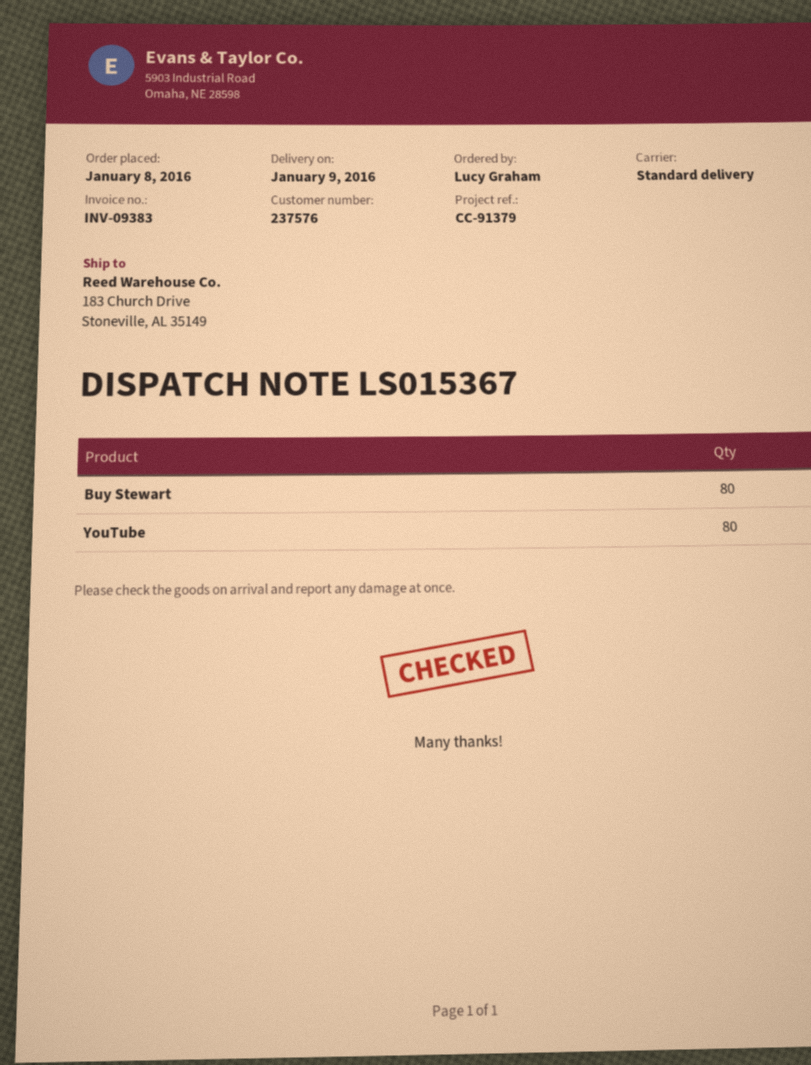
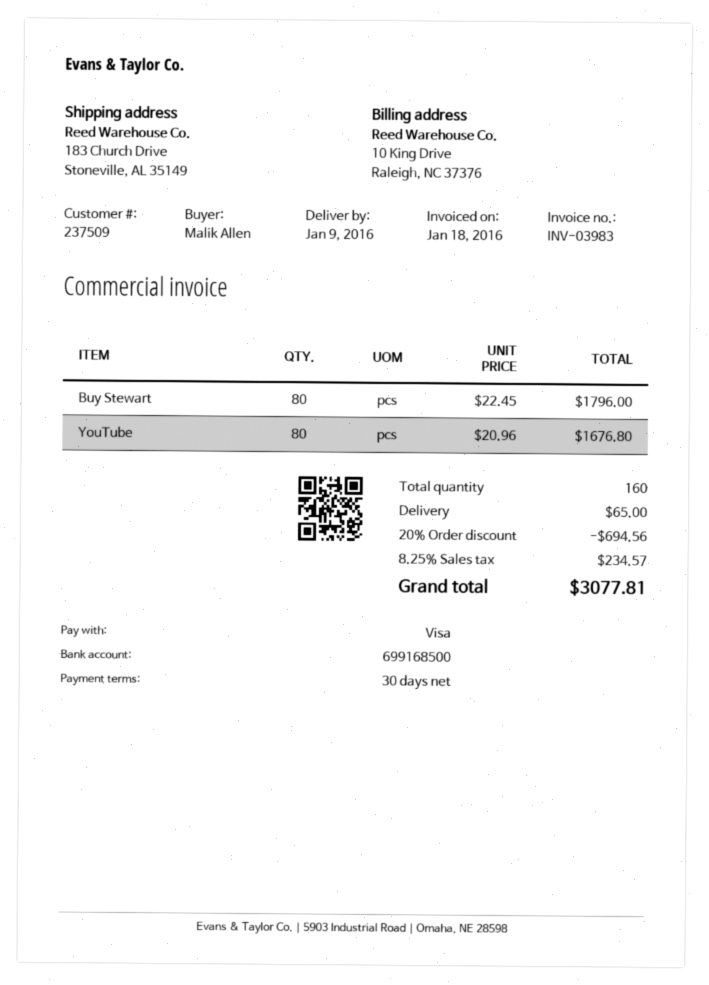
invoice number: INV-09383 -> INV-03983
customer number: 237576 -> 237509
ordered by: Lucy Graham -> Malik Allen

